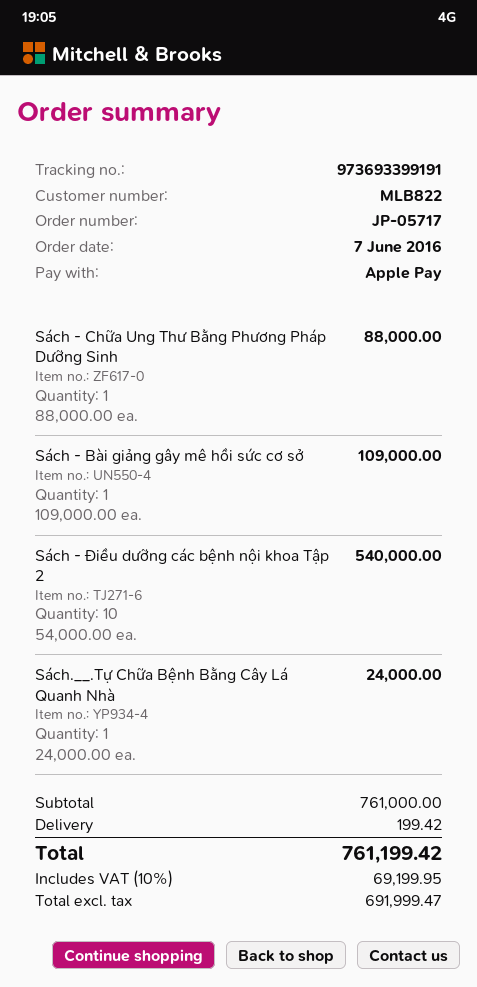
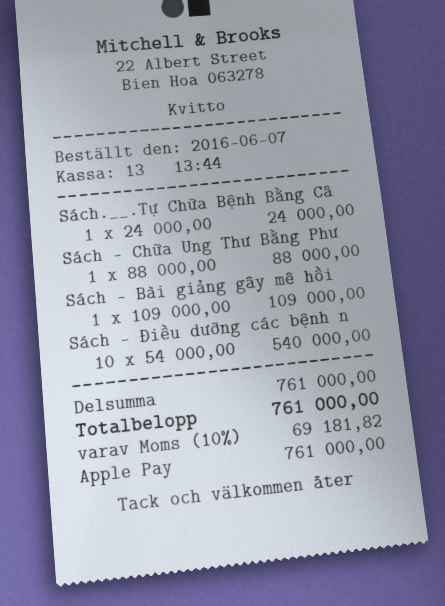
shipping: 199.42 -> none
tax: 10% = 69199.95 -> 10% = 69181.82
total: 761199.42 -> 761000.00

